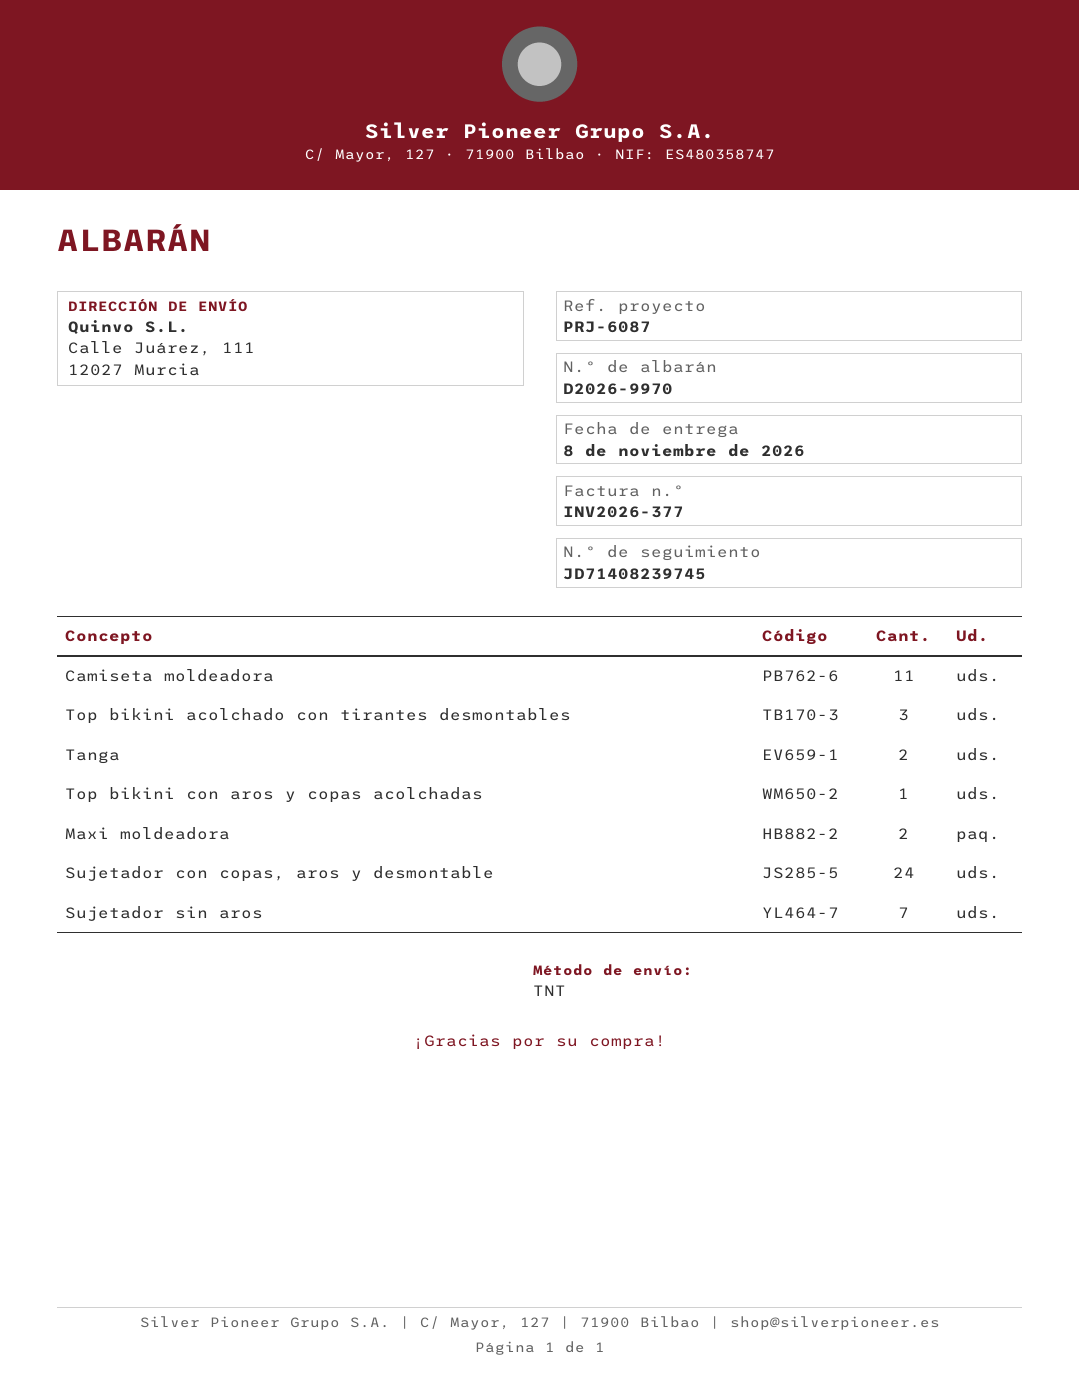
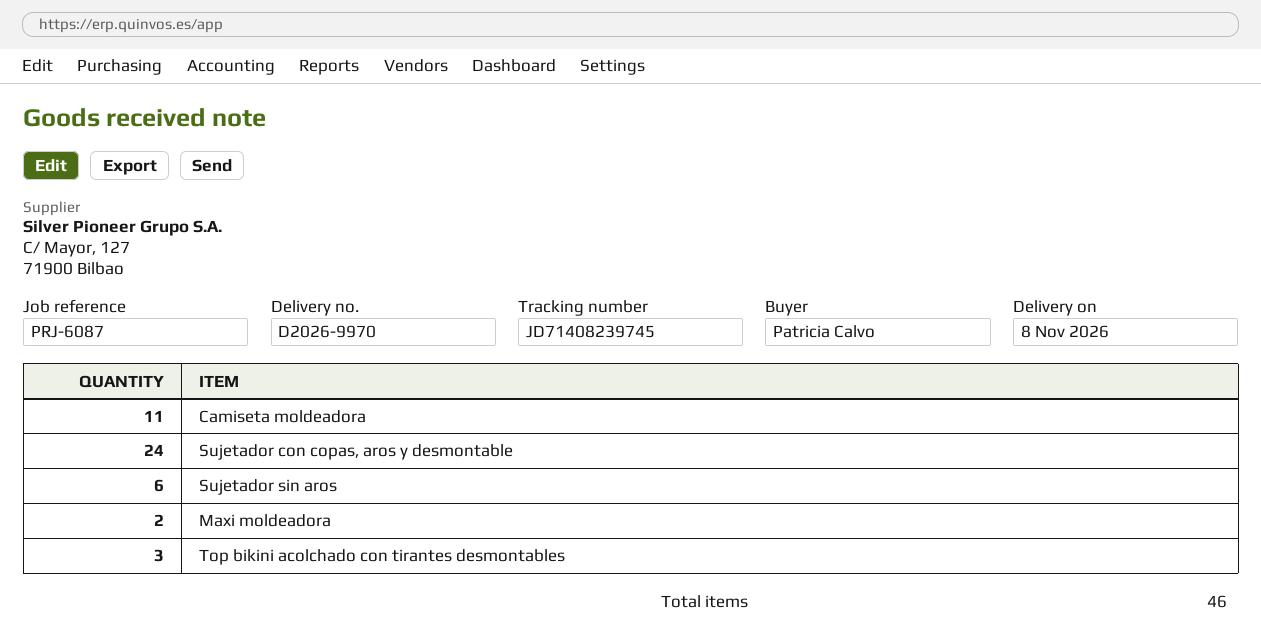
Tanga: 2 -> none
Top bikini con aros y copas acolchadas: 1 -> none
Sujetador sin aros: 7 -> 6

